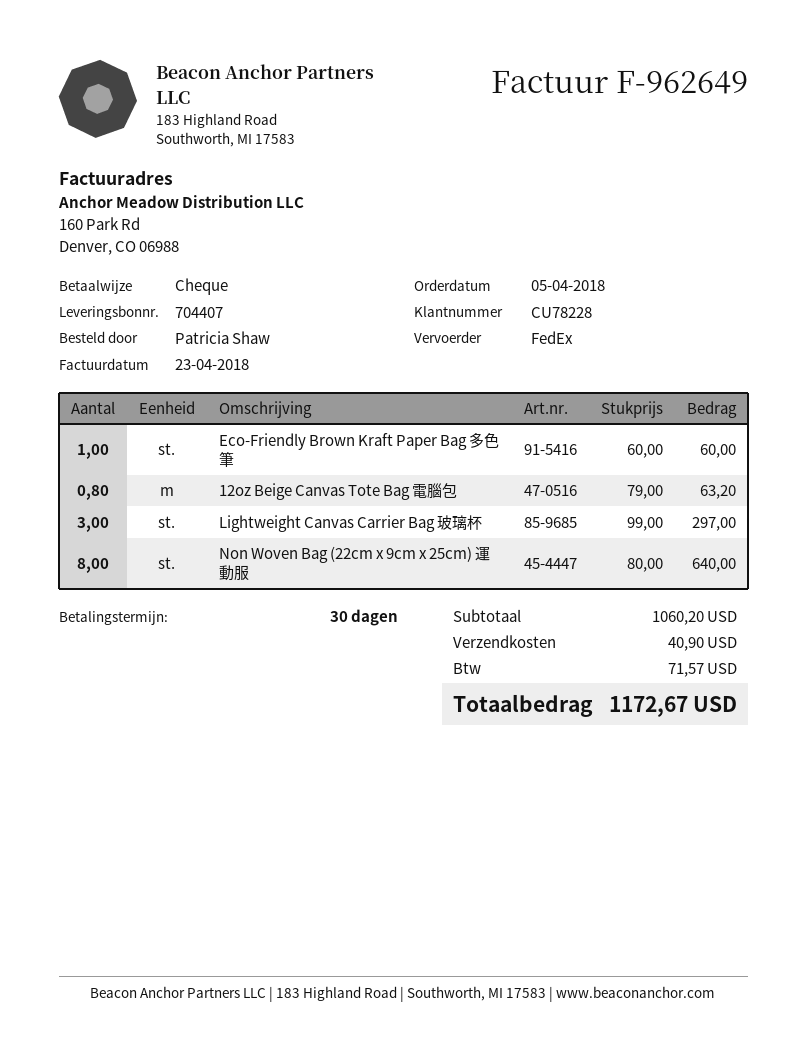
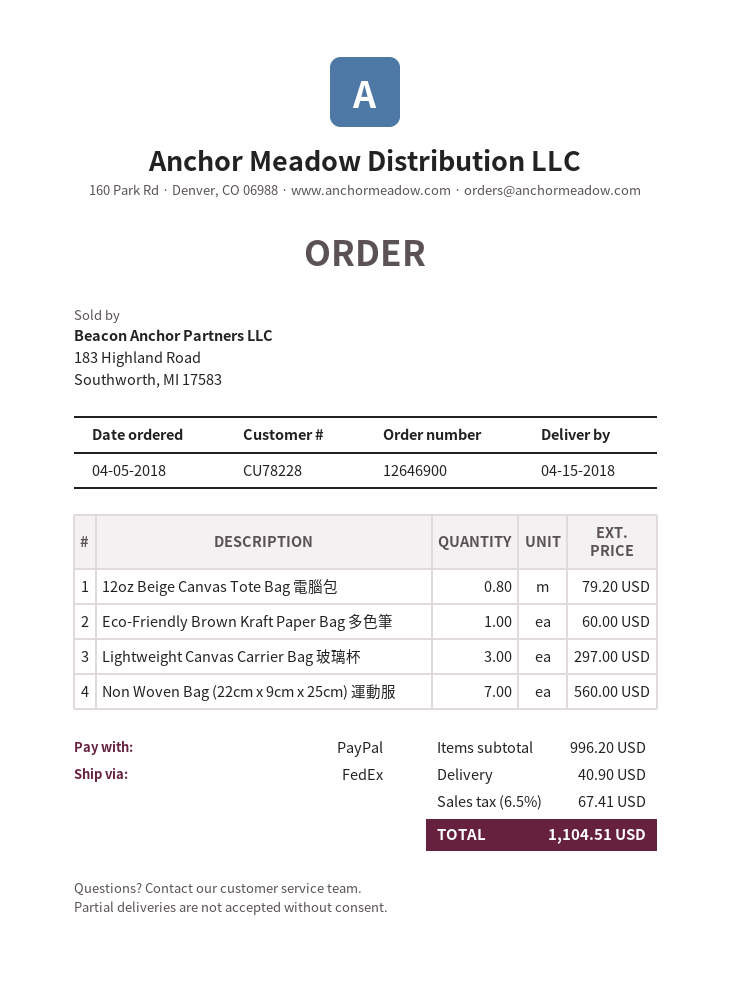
payment method: cheque -> PayPal
12oz Beige Canvas Tote Bag 電腦包: 0.8 for 63.20 -> 0.8 for 79.20
Non Woven Bag (22cm x 9cm x 25cm) 運動服: 8 for 640.00 -> 7 for 560.00
subtotal: 1060.20 -> 996.20
tax: 71.57 -> 67.41
total: 1172.67 -> 1104.51

